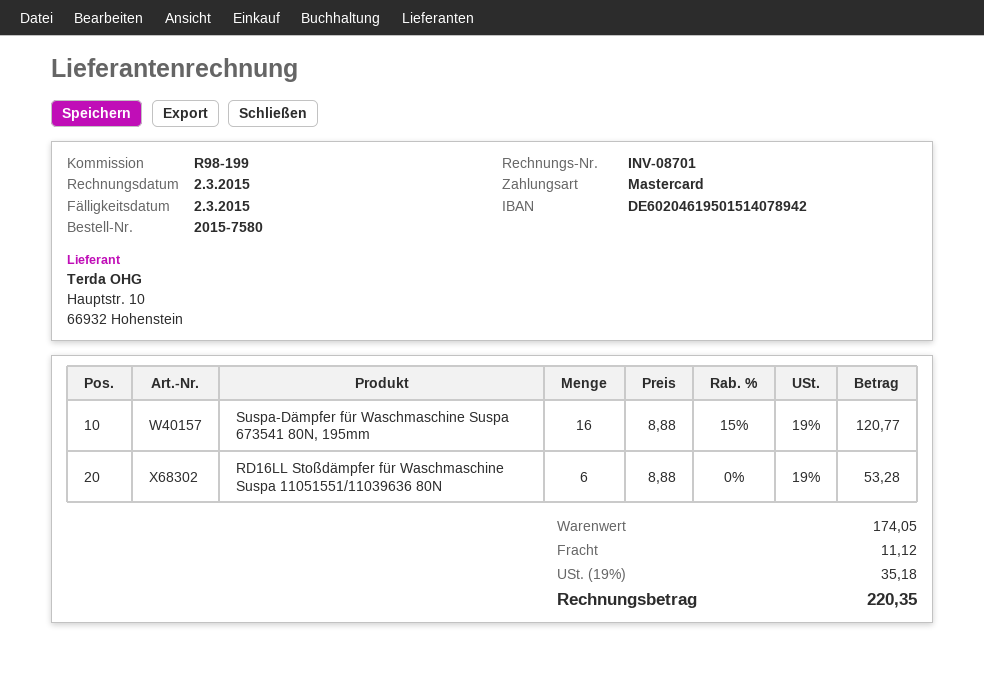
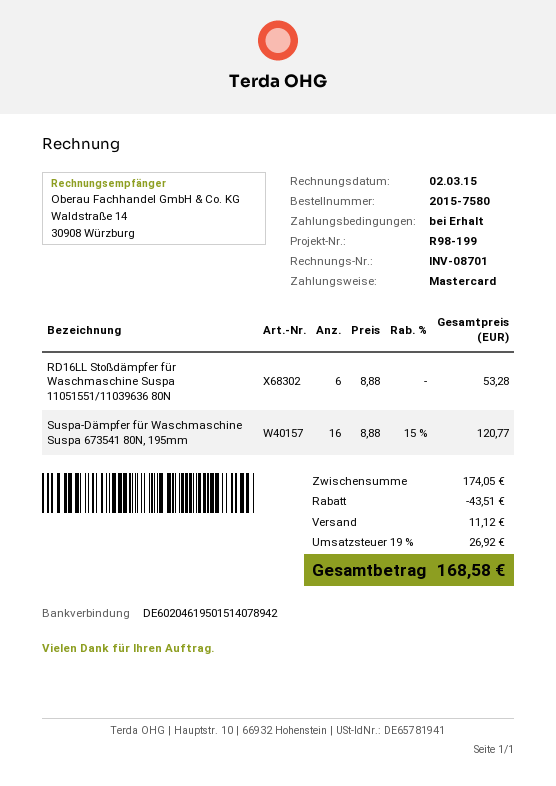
discount: none -> 43.51
tax: 19% = 35.18 -> 19% = 26.92
total: 220.35 -> 168.58

